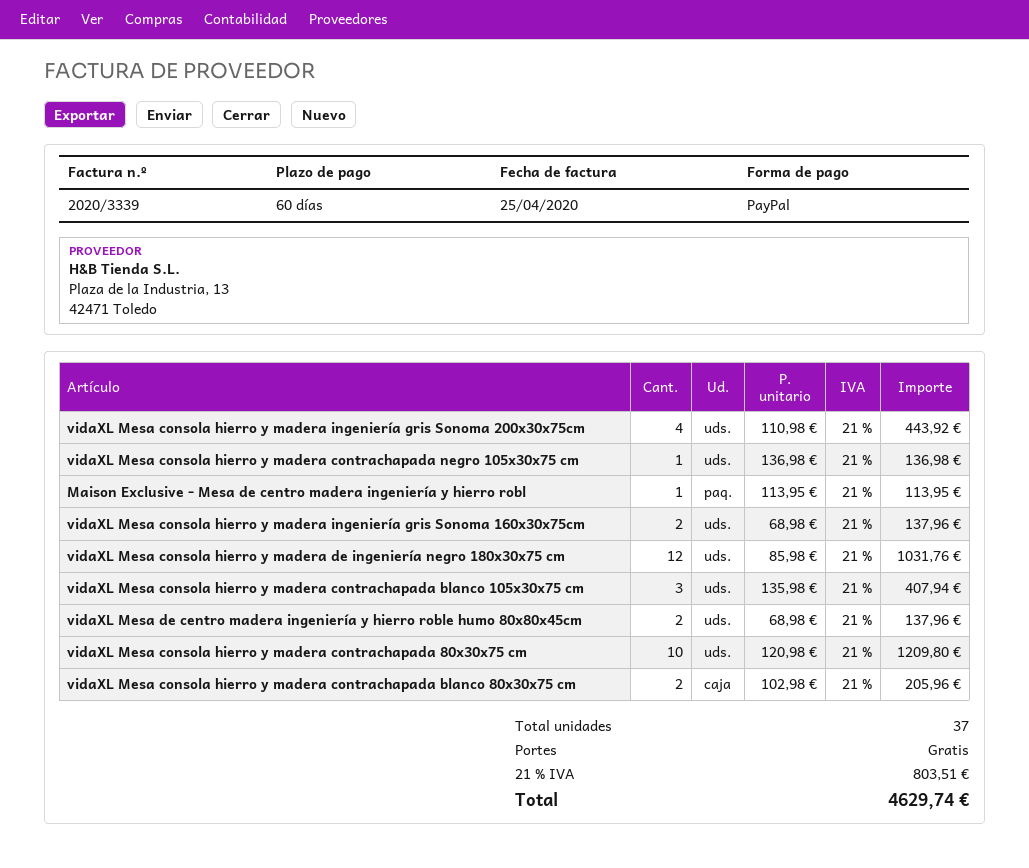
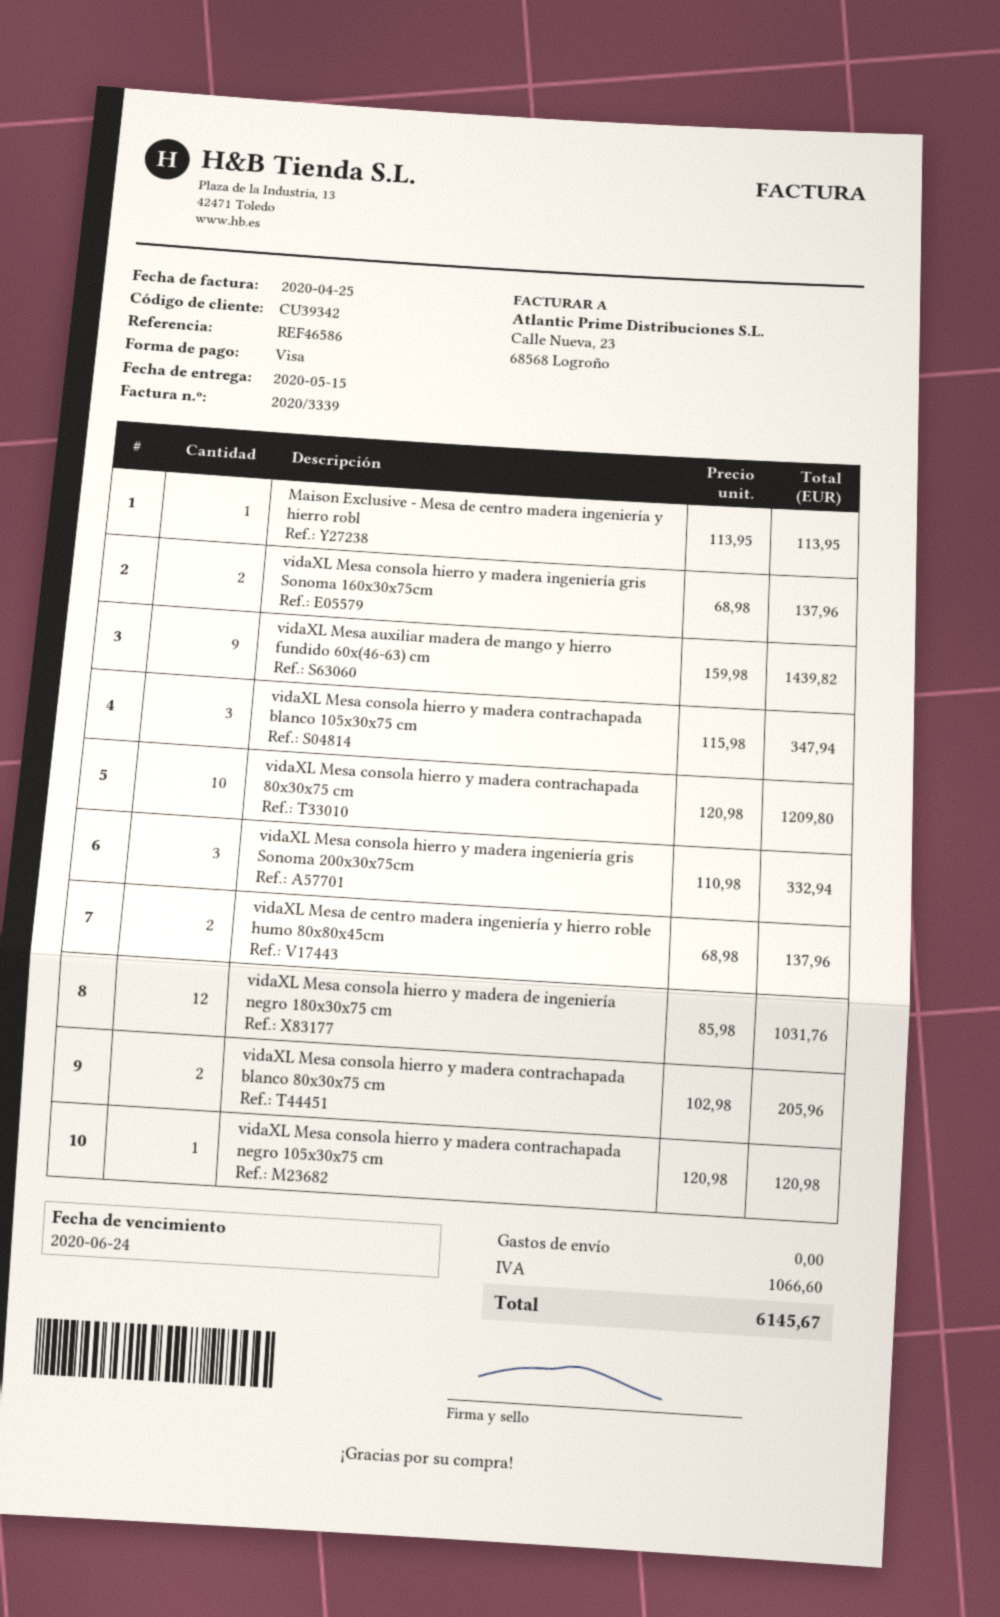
payment method: PayPal -> Visa
vidaXL Mesa consola hierro y madera ingeniería gris Sonoma 200x30x75cm: 4 x 110.98 = 443.92 -> 3 x 110.98 = 332.94
vidaXL Mesa consola hierro y madera contrachapada negro 105x30x75 cm: 1 x 136.98 = 136.98 -> 1 x 120.98 = 120.98
vidaXL Mesa consola hierro y madera contrachapada blanco 105x30x75 cm: 3 x 135.98 = 407.94 -> 3 x 115.98 = 347.94
vidaXL Mesa auxiliar madera de mango y hierro fundido 60x(46-63) cm: none -> 9 x 159.98 = 1439.82
tax: 803.51 -> 1066.60
total: 4629.74 -> 6145.67

